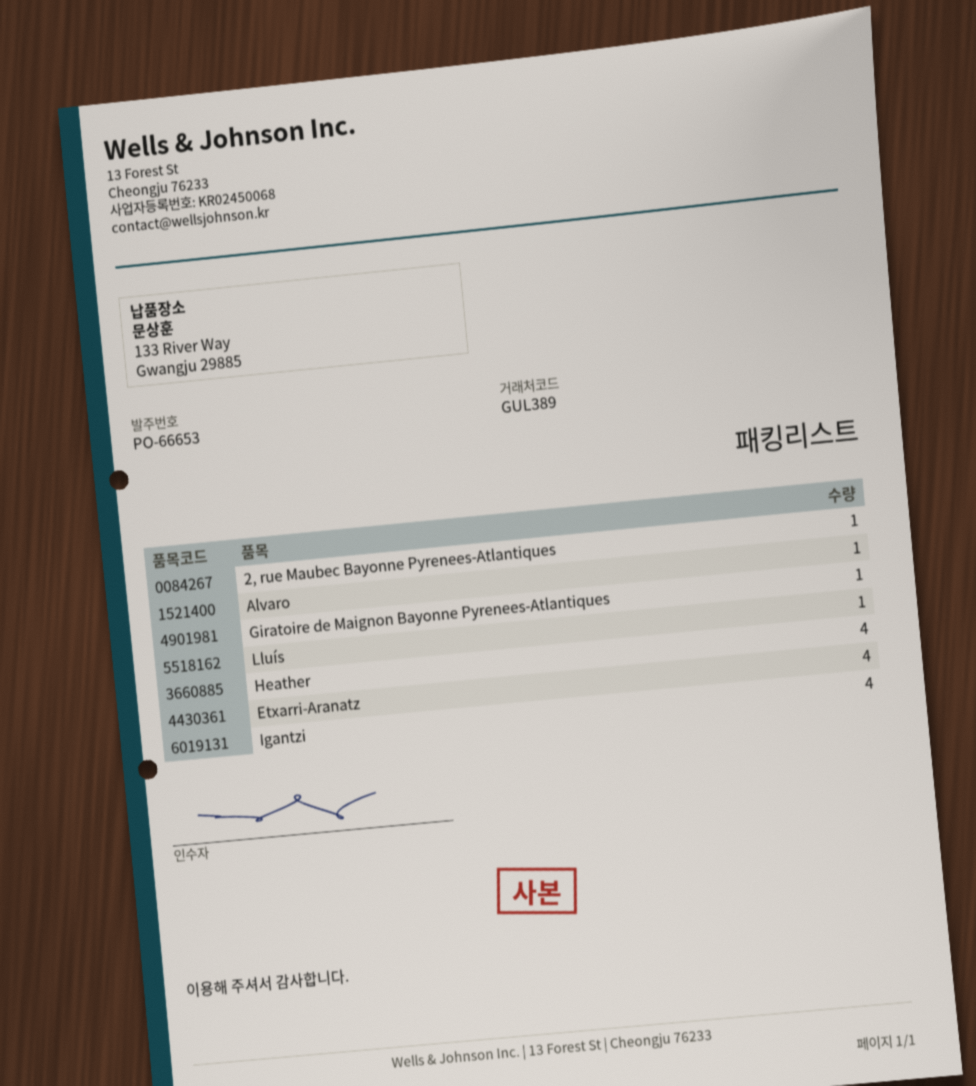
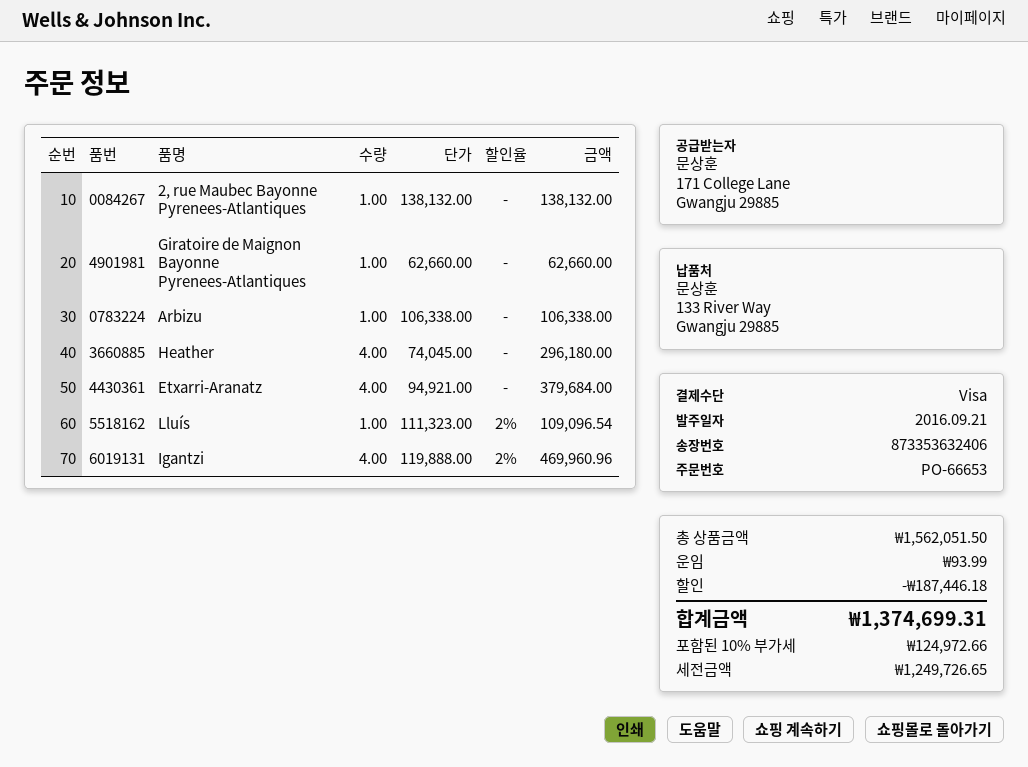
Alvaro: 1 -> none
Arbizu: none -> 1

